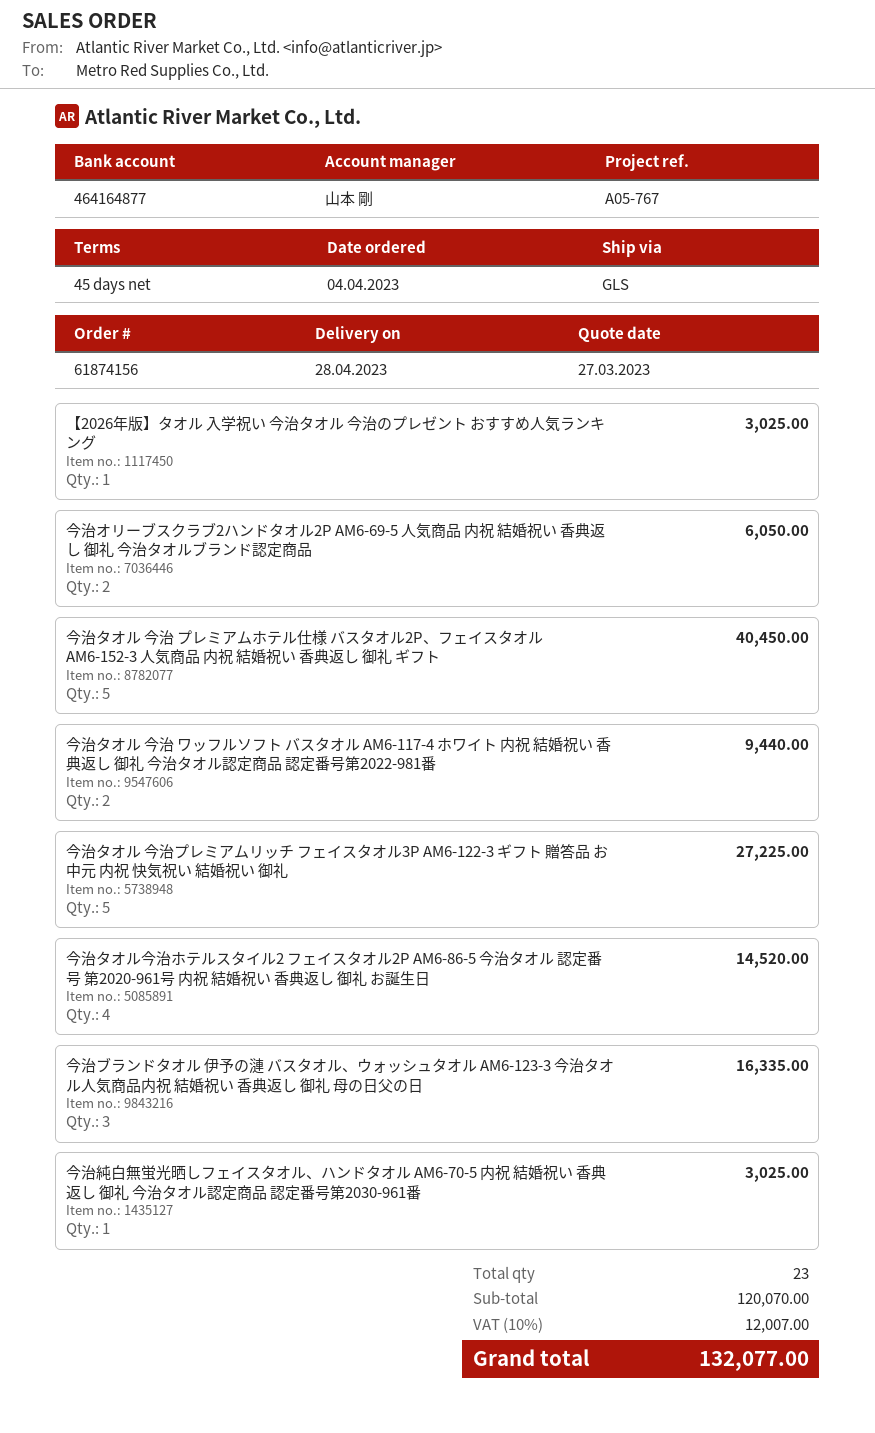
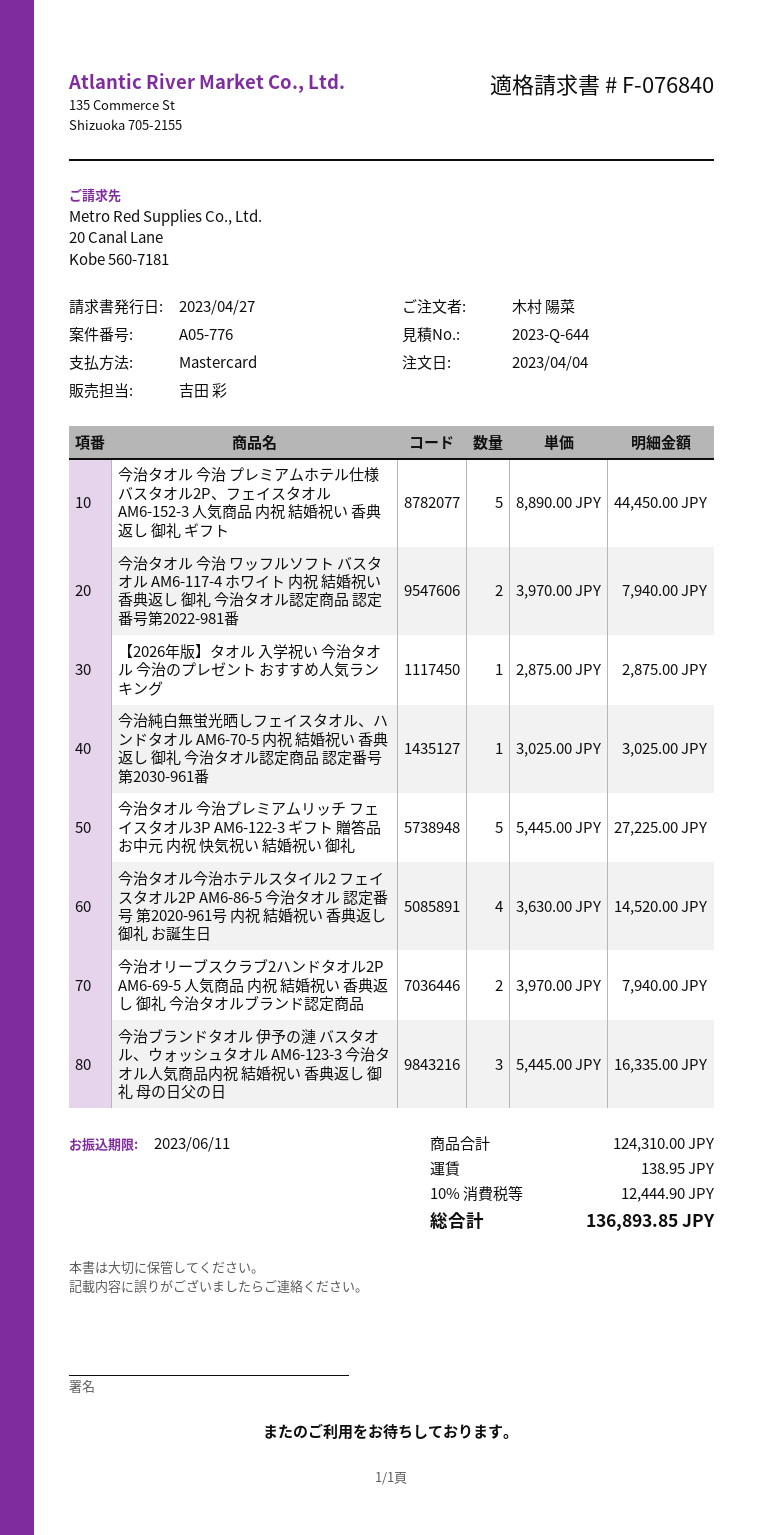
reference: A05-767 -> A05-776
sales rep: 山本 剛 -> 吉田 彩
【2026年版】タオル 入学祝い 今治タオル 今治のプレゼント おすすめ人気ランキング: 1 for 3025.00 -> 1 for 2875.00
今治オリーブスクラブ2ハンドタオル2P AM6-69-5 人気商品 内祝 結婚祝い 香典返し 御礼 今治タオルブランド認定商品: 2 for 6050.00 -> 2 for 7940.00
今治タオル 今治 プレミアムホテル仕様 バスタオル2P、フェイスタオル AM6-152-3 人気商品 内祝 結婚祝い 香典返し 御礼 ギフト: 5 for 40450.00 -> 5 for 44450.00
今治タオル 今治 ワッフルソフト バスタオル AM6-117-4 ホワイト 内祝 結婚祝い 香典返し 御礼 今治タオル認定商品 認定番号第2022-981番: 2 for 9440.00 -> 2 for 7940.00
subtotal: 120070.00 -> 124310.00
shipping: none -> 138.95
tax: 10% = 12007.00 -> 10% = 12444.90
total: 132077.00 -> 136893.85

